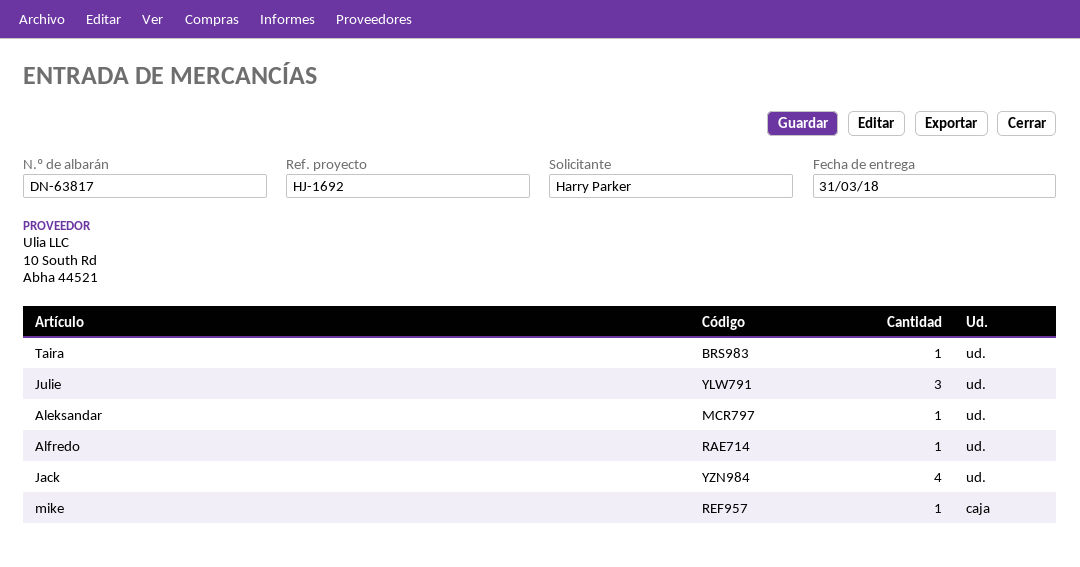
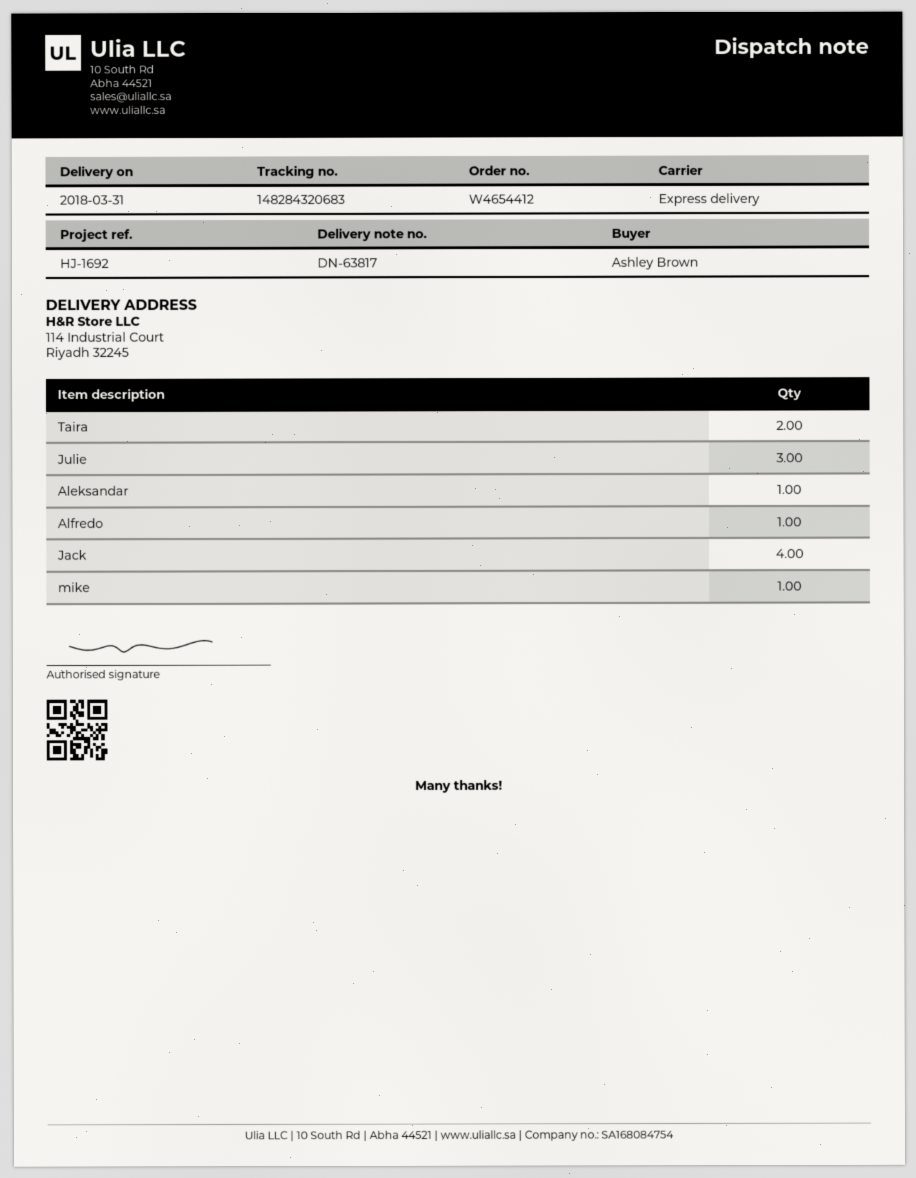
ordered by: Harry Parker -> Ashley Brown
Taira: 1 -> 2

